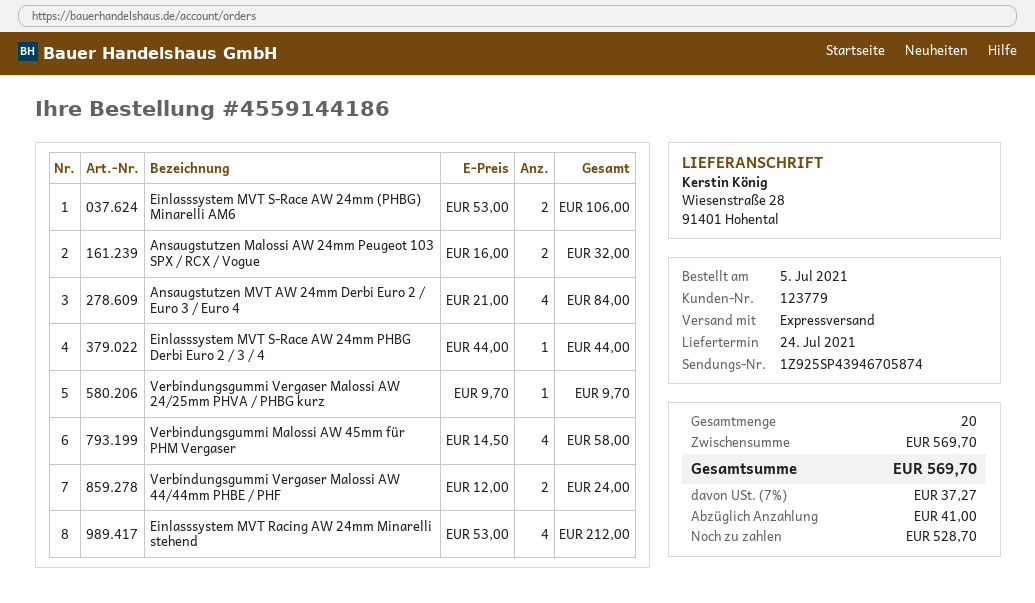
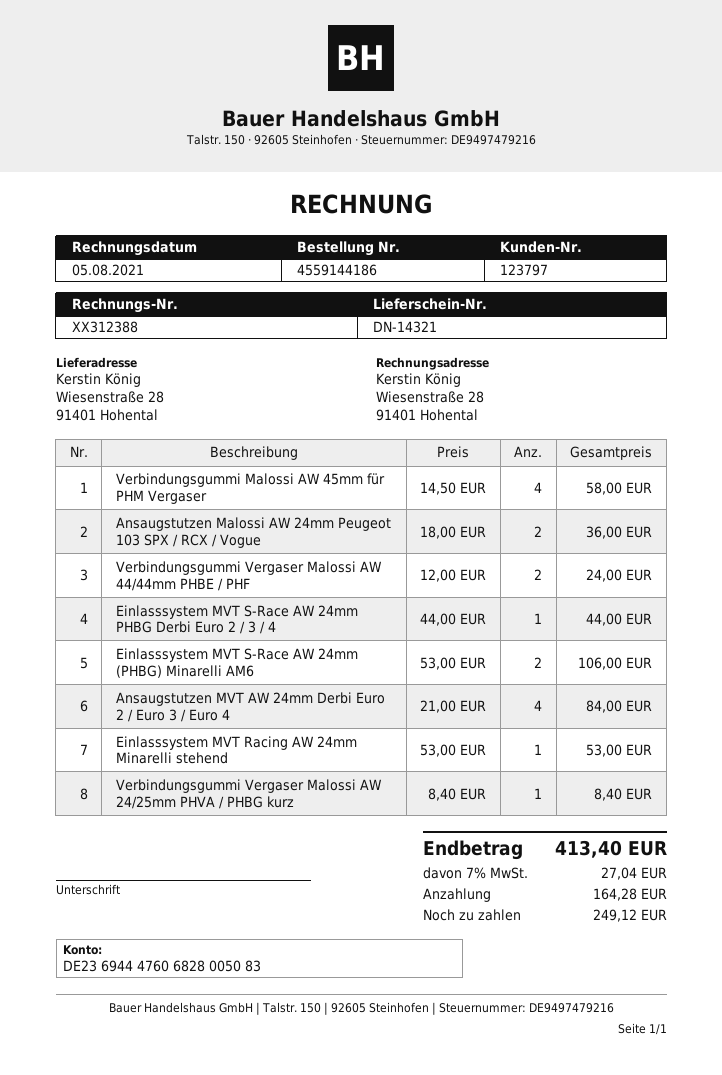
customer number: 123779 -> 123797
Ansaugstutzen Malossi AW 24mm Peugeot 103 SPX / RCX / Vogue: 2 x 16.00 = 32.00 -> 2 x 18.00 = 36.00
Verbindungsgummi Vergaser Malossi AW 24/25mm PHVA / PHBG kurz: 1 x 9.70 = 9.70 -> 1 x 8.40 = 8.40
Einlasssystem MVT Racing AW 24mm Minarelli stehend: 4 x 53.00 = 212.00 -> 1 x 53.00 = 53.00
tax: 7% = 37.27 -> 7% = 27.04
total: 569.70 -> 413.40
deposit: 41.00 -> 164.28
balance: 528.70 -> 249.12

